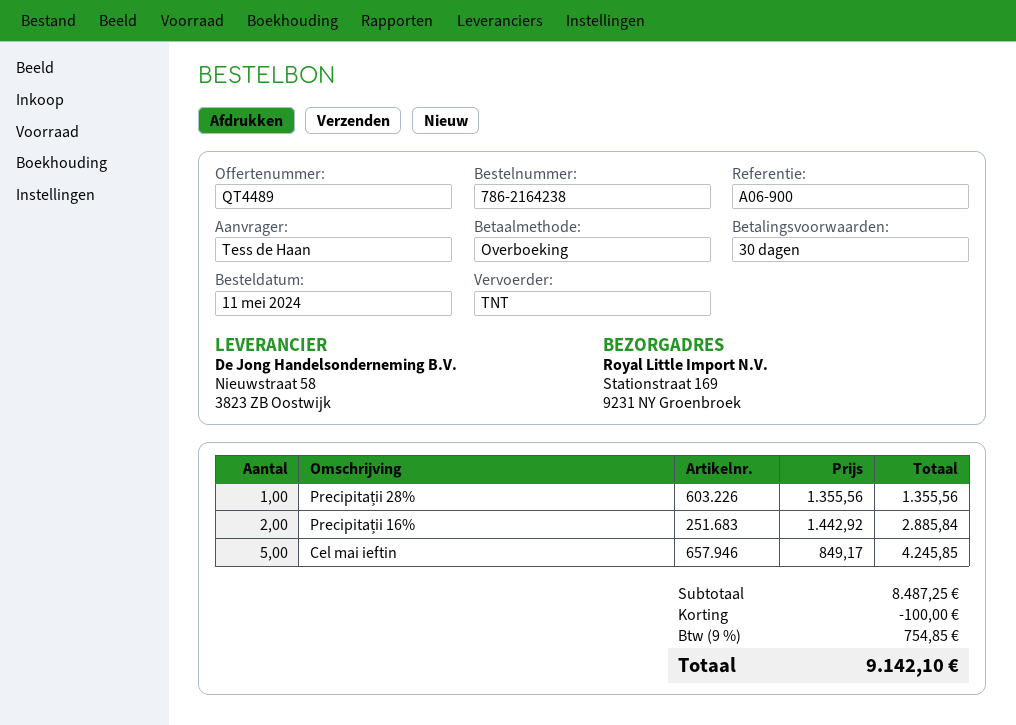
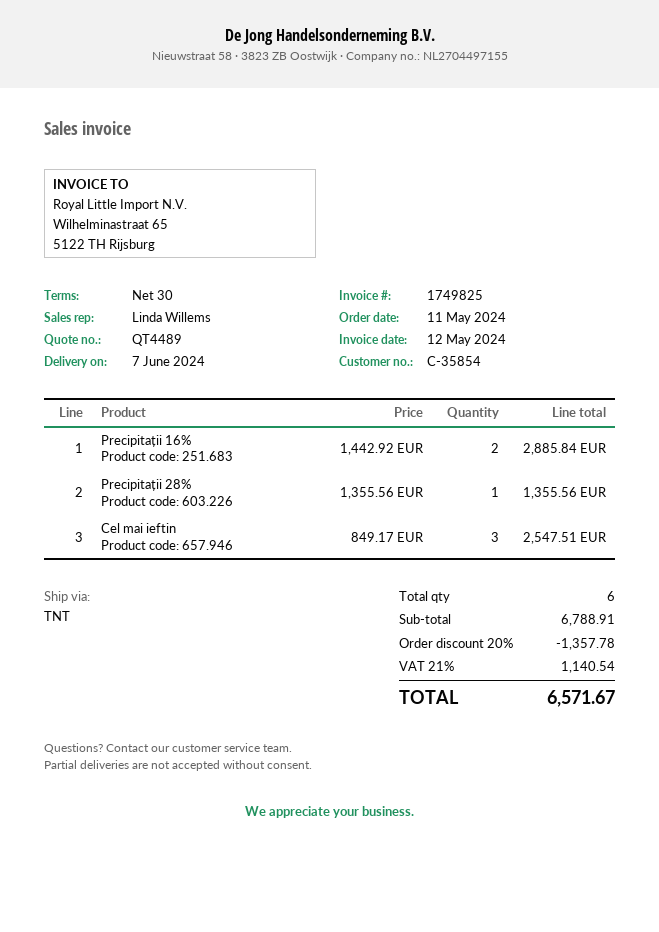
Cel mai ieftin: 5 x 849.17 = 4245.85 -> 3 x 849.17 = 2547.51
subtotal: 8487.25 -> 6788.91
discount: 100.00 -> 1357.78
tax: 9% = 754.85 -> 21% = 1140.54
total: 9142.10 -> 6571.67

